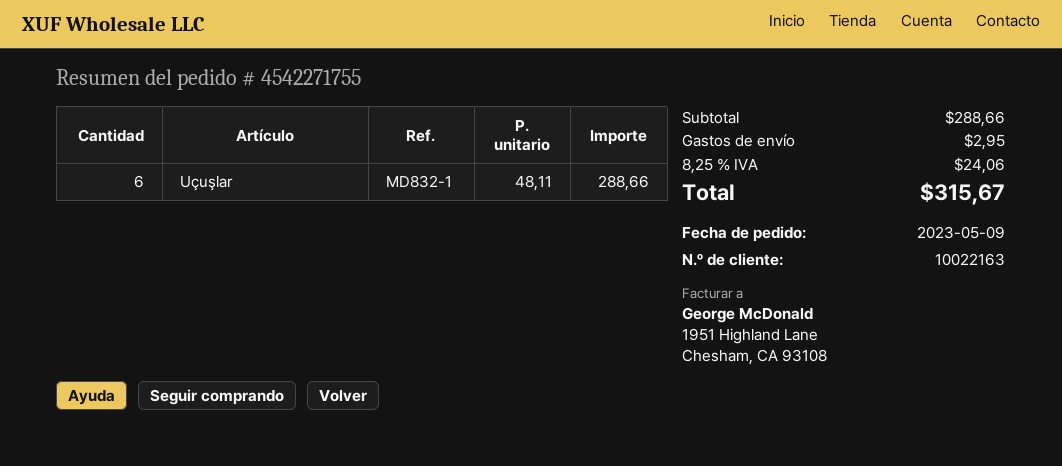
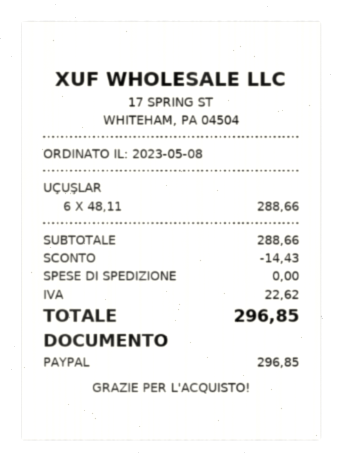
order date: 2023-05-09 -> 2023-05-08
discount: none -> 14.43
shipping: 2.95 -> 0.00
tax: 24.06 -> 22.62
total: 315.67 -> 296.85

